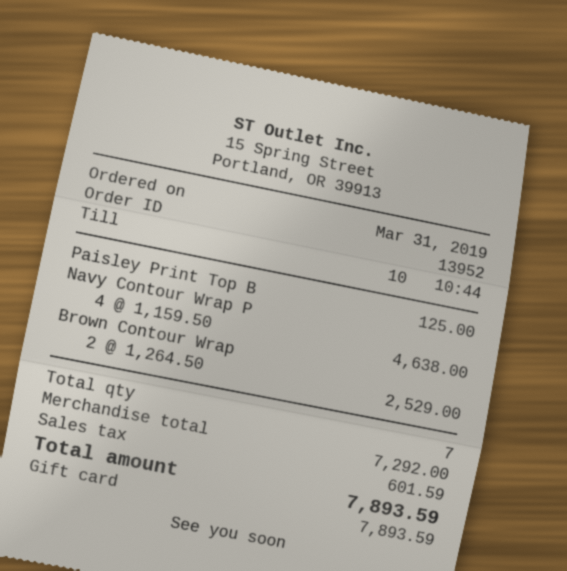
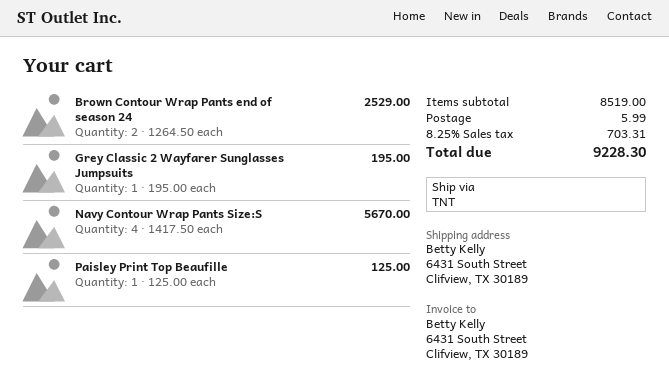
Navy Contour Wrap P: 4 x 1159.50 = 4638.00 -> 4 x 1417.50 = 5670.00
Grey Classic 2 Wayfarer Sunglasses Jumpsuits: none -> 1 x 195.00 = 195.00
subtotal: 7292.00 -> 8519.00
shipping: none -> 5.99
tax: 601.59 -> 703.31
total: 7893.59 -> 9228.30

